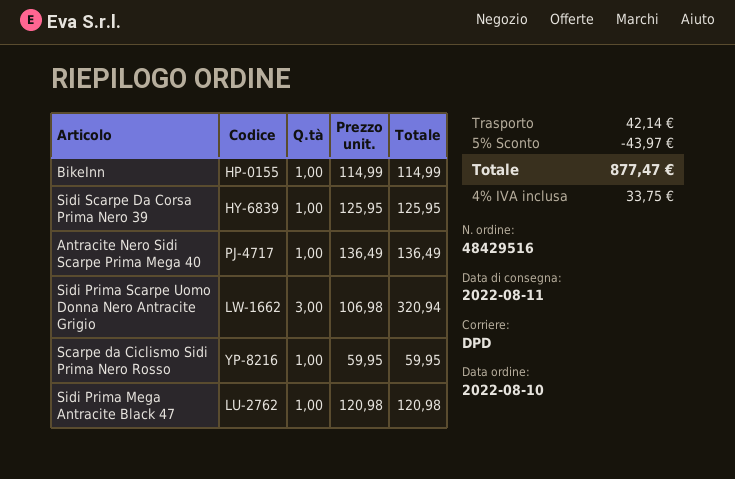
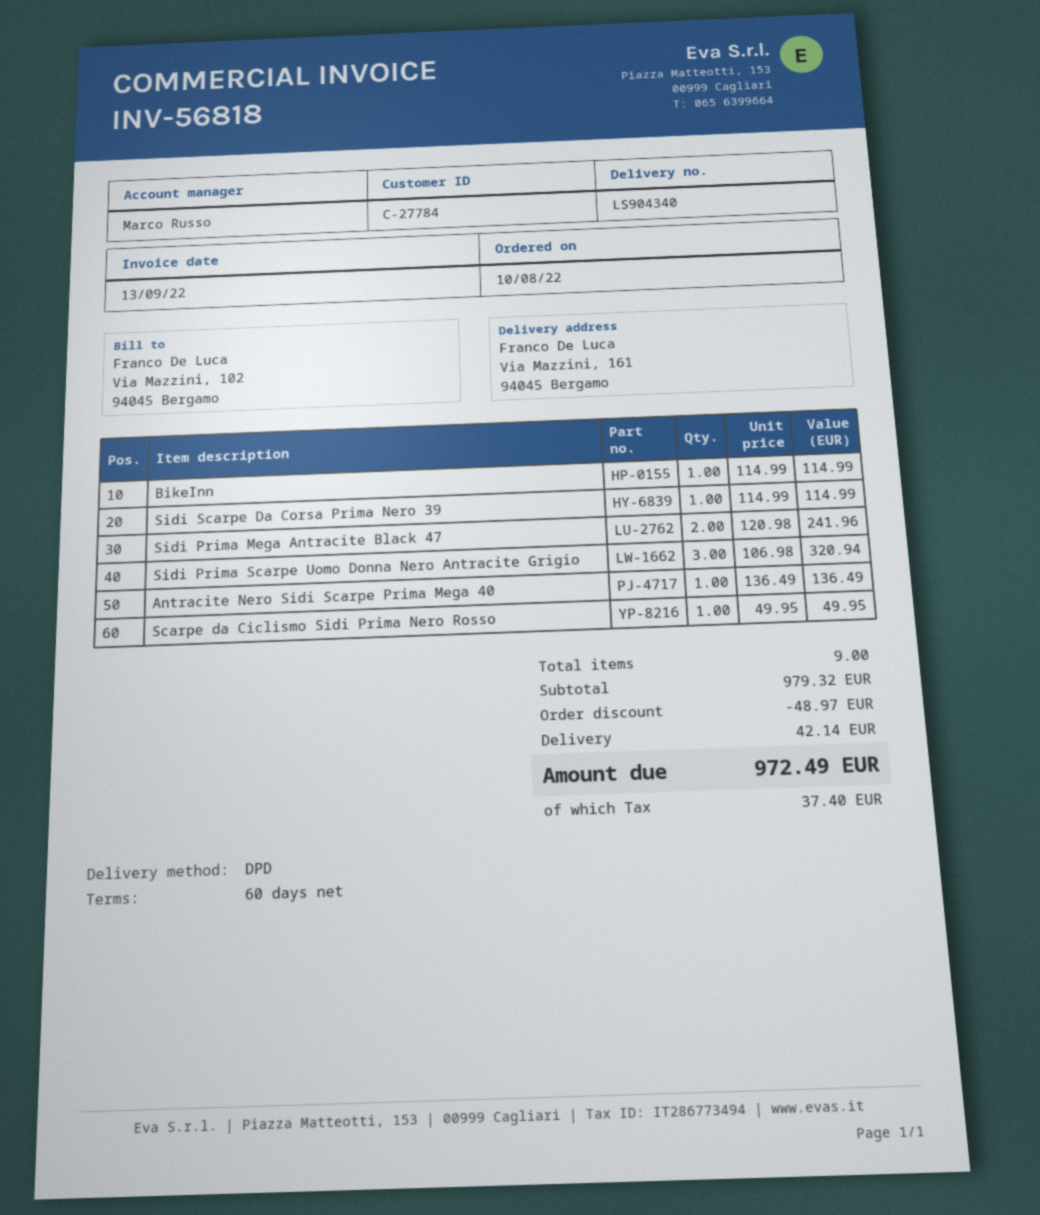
Sidi Scarpe Da Corsa Prima Nero 39: 1 x 125.95 = 125.95 -> 1 x 114.99 = 114.99
Scarpe da Ciclismo Sidi Prima Nero Rosso: 1 x 59.95 = 59.95 -> 1 x 49.95 = 49.95
Sidi Prima Mega Antracite Black 47: 1 x 120.98 = 120.98 -> 2 x 120.98 = 241.96
discount: 43.97 -> 48.97
tax: 33.75 -> 37.40
total: 877.47 -> 972.49

